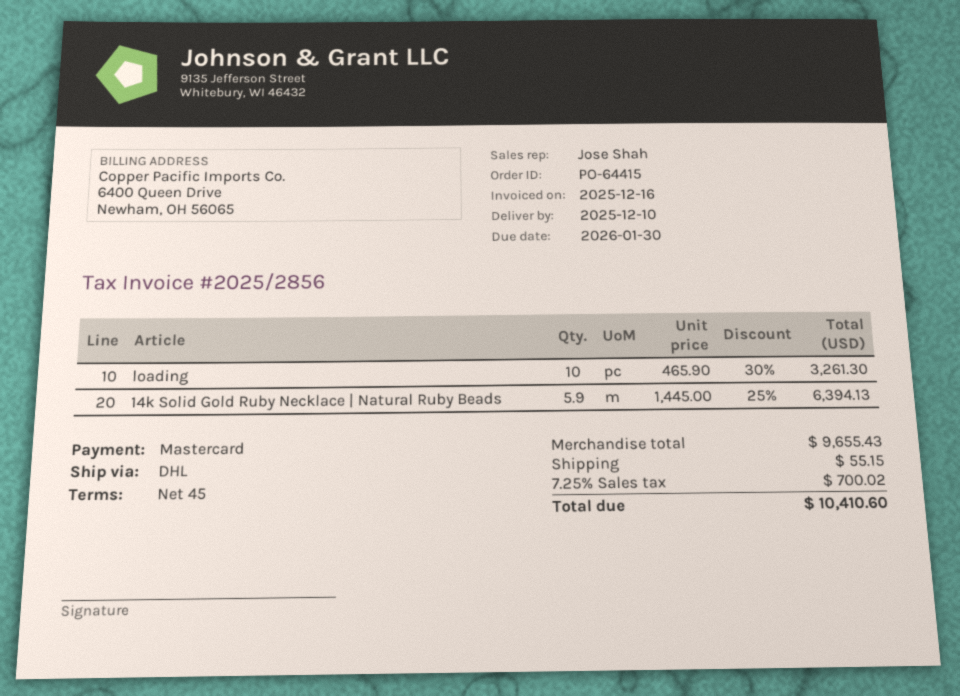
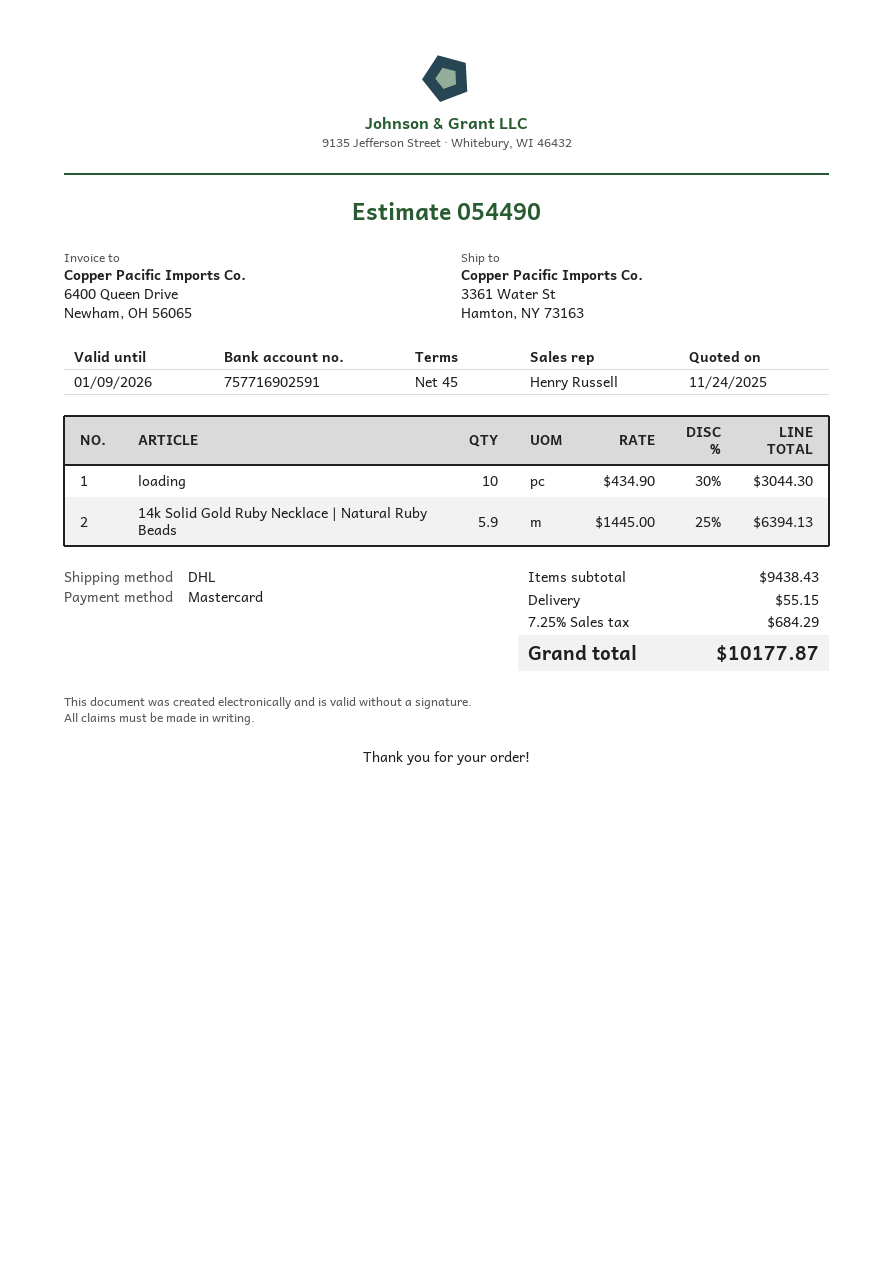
sales rep: Jose Shah -> Henry Russell
loading: 10 x 465.90 - 30% = 3261.30 -> 10 x 434.90 - 30% = 3044.30
subtotal: 9655.43 -> 9438.43
tax: 7.25% = 700.02 -> 7.25% = 684.29
total: 10410.60 -> 10177.87

